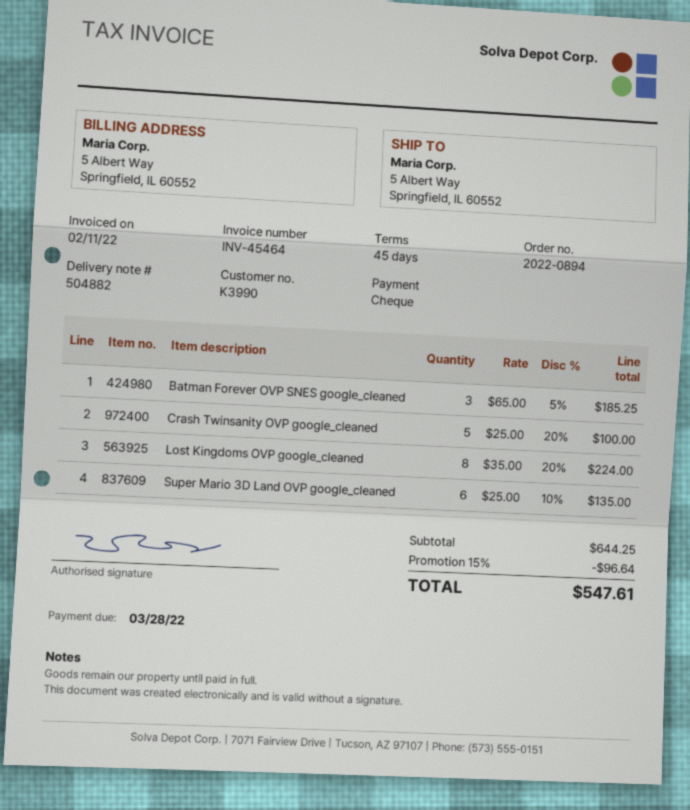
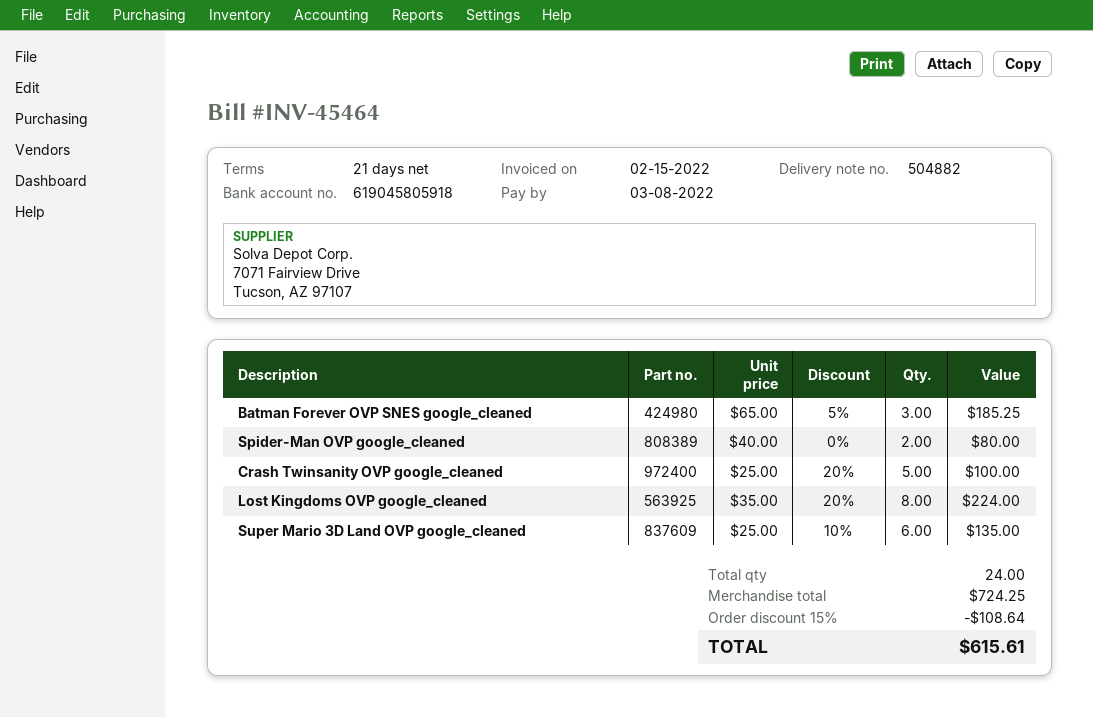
invoice date: 2022-02-11 -> 2022-02-15
payment terms: 45 days -> 21 days
due date: 2022-03-28 -> 2022-03-08
Spider-Man OVP google_cleaned: none -> 2 x 40.00 = 80.00
subtotal: 644.25 -> 724.25
discount: 15% = 96.64 -> 15% = 108.64
total: 547.61 -> 615.61

